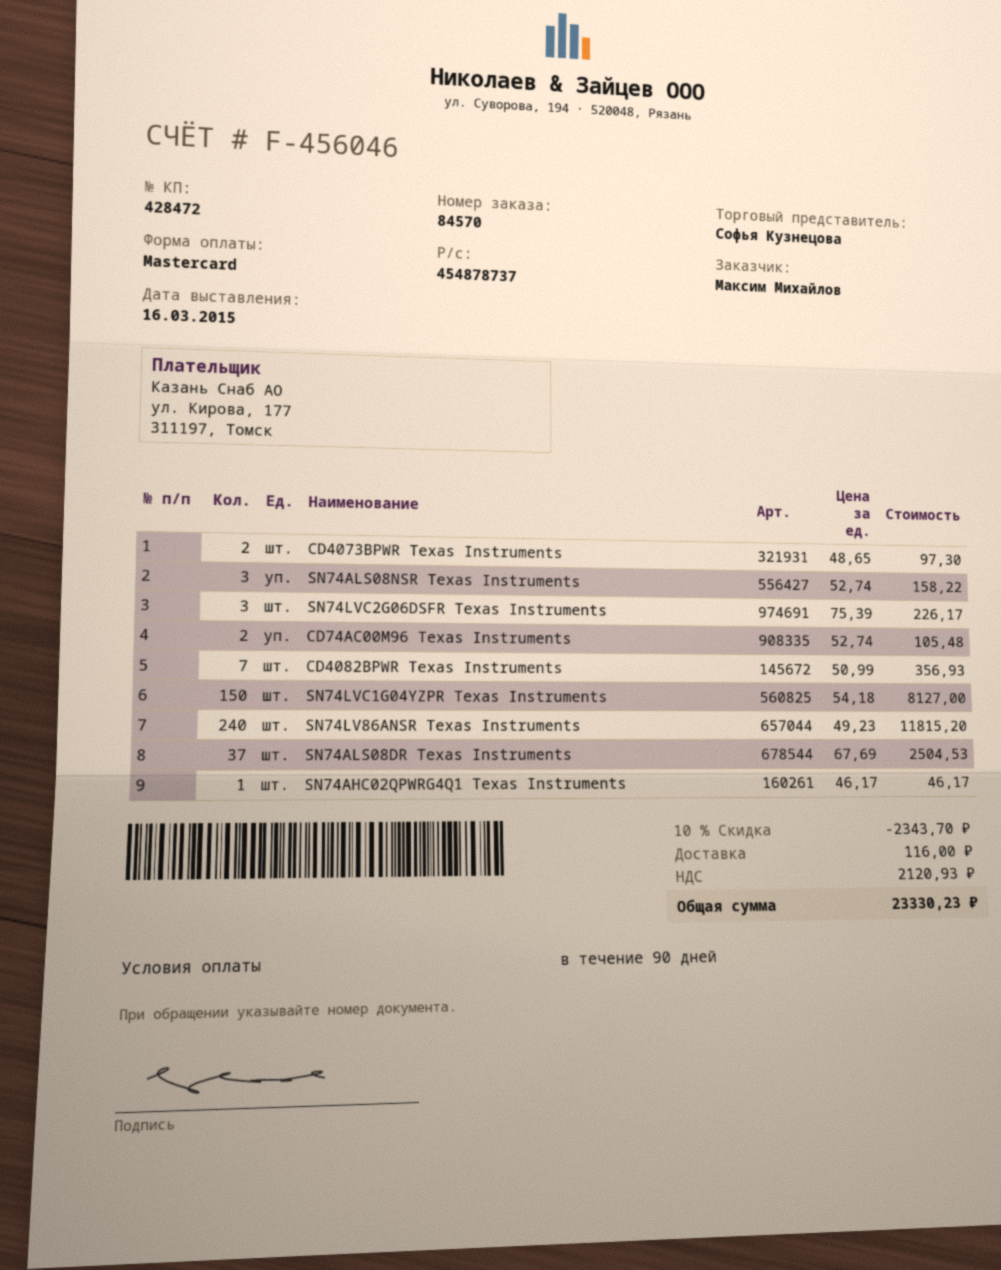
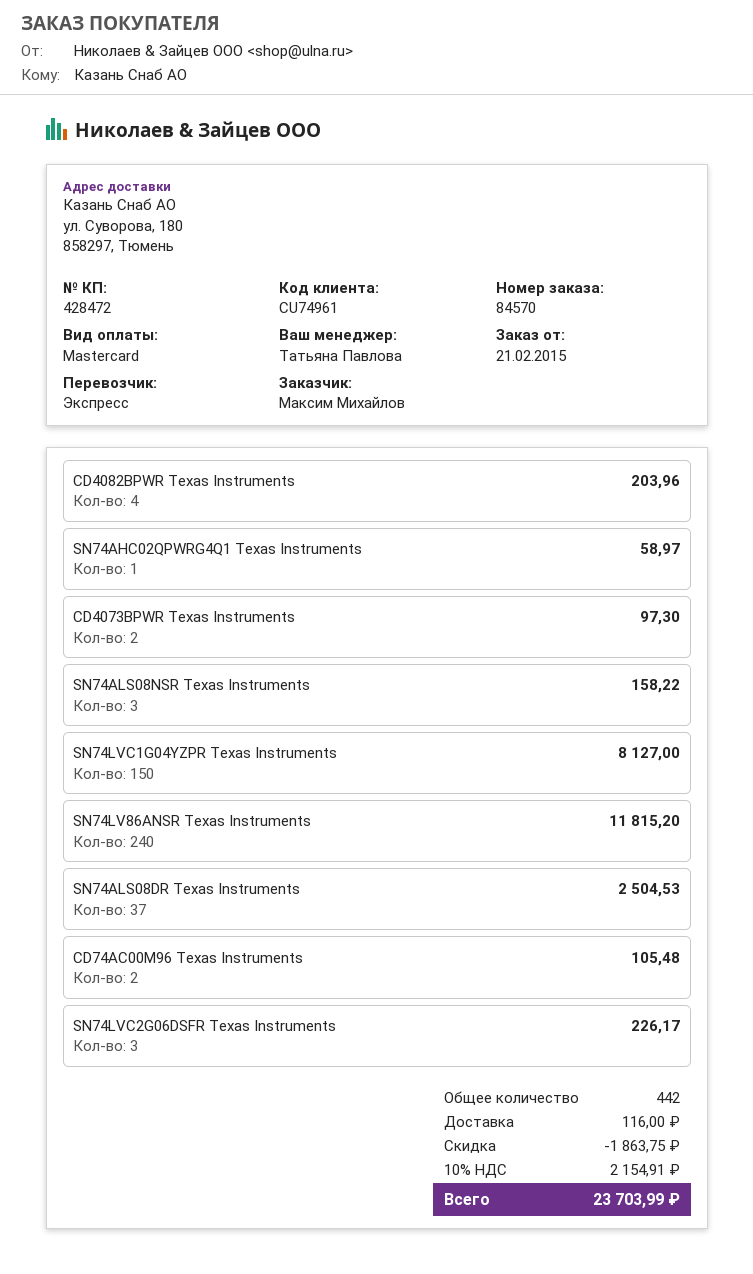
sales rep: Софья Кузнецова -> Татьяна Павлова
CD4082BPWR Texas Instruments: 7 for 356.93 -> 4 for 203.96
SN74AHC02QPWRG4Q1 Texas Instruments: 1 for 46.17 -> 1 for 58.97
discount: 2343.70 -> 1863.75
tax: 2120.93 -> 2154.91
total: 23330.23 -> 23703.99

